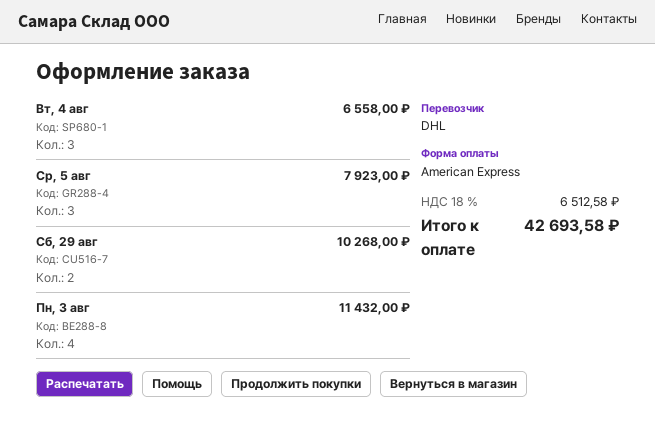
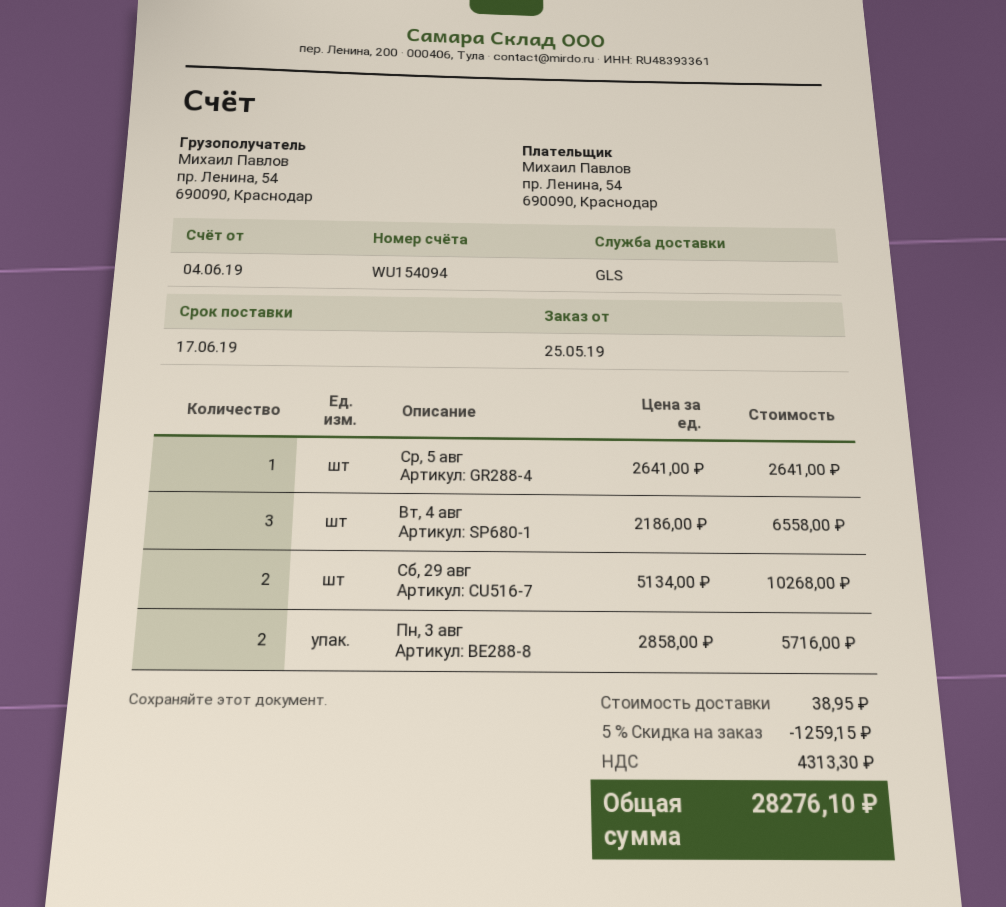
shipping method: DHL -> GLS
Ср, 5 авг: 3 for 7923.00 -> 1 for 2641.00
Пн, 3 авг: 4 for 11432.00 -> 2 for 5716.00
discount: none -> 5% = 1259.15
shipping: none -> 38.95
tax: 6512.58 -> 4313.30
total: 42693.58 -> 28276.10

